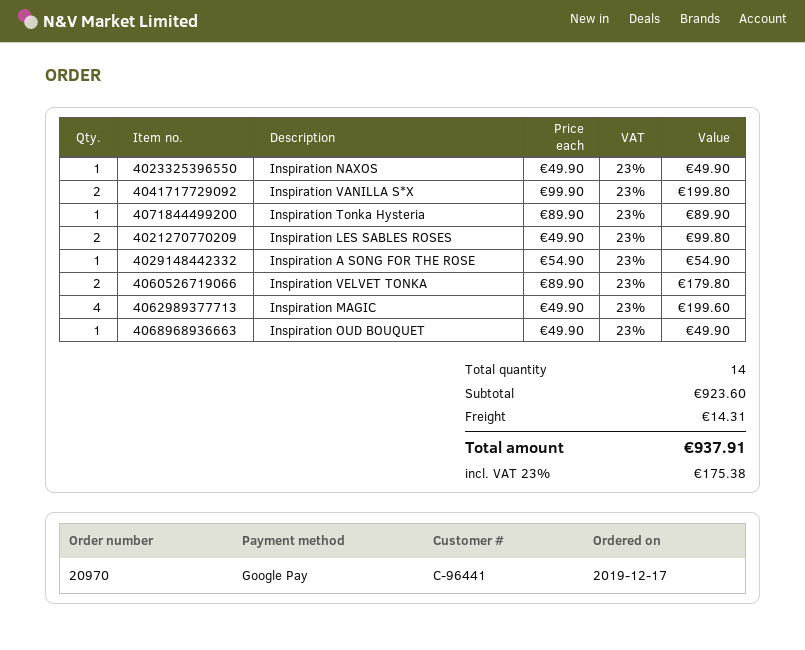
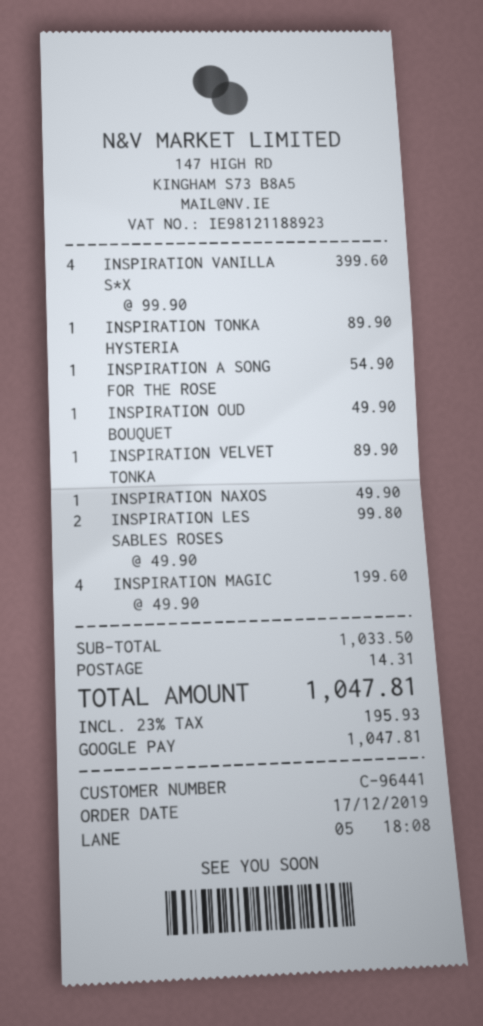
Inspiration VANILLA S*X: 2 x 99.90 = 199.80 -> 4 x 99.90 = 399.60
Inspiration VELVET TONKA: 2 x 89.90 = 179.80 -> 1 x 89.90 = 89.90
subtotal: 923.60 -> 1033.50
tax: 23% = 175.38 -> 23% = 195.93
total: 937.91 -> 1047.81

